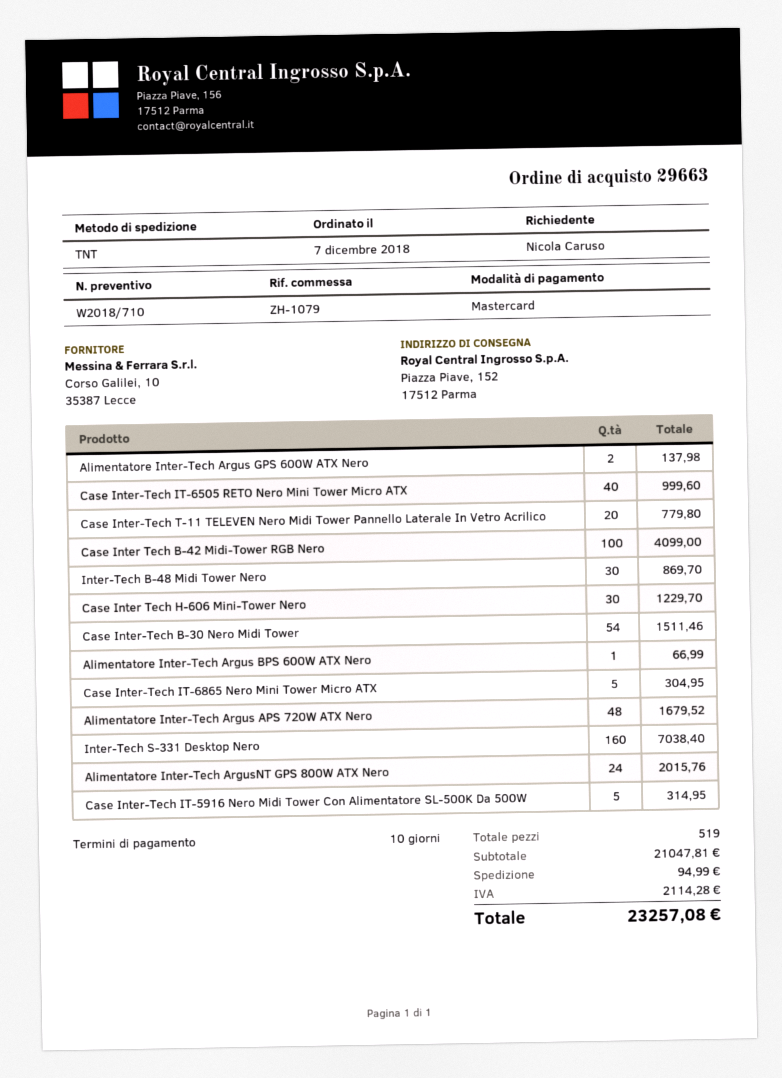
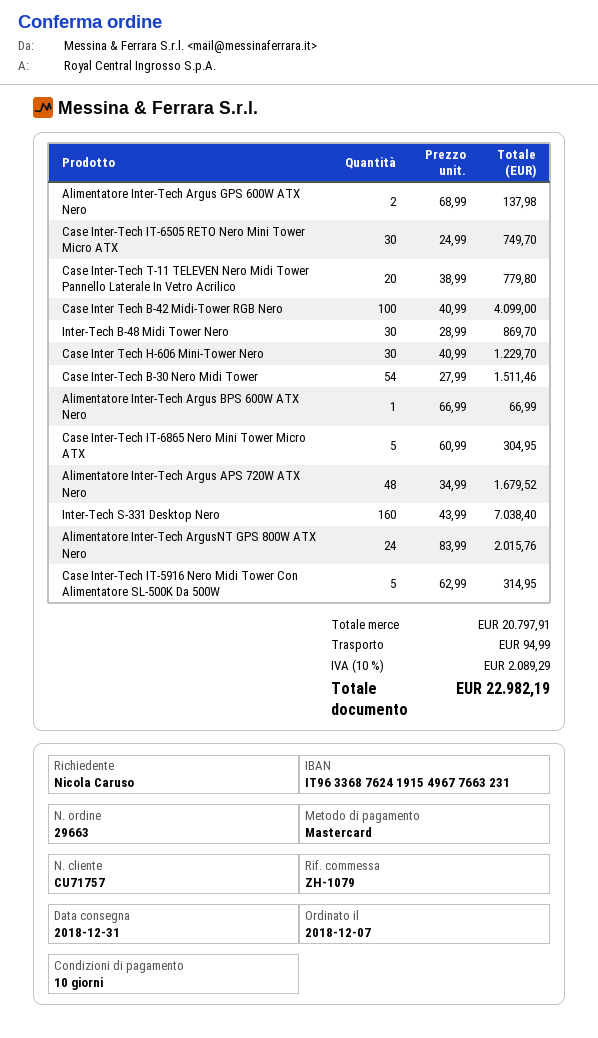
Case Inter-Tech IT-6505 RETO Nero Mini Tower Micro ATX: 40 for 999.60 -> 30 for 749.70
subtotal: 21047.81 -> 20797.91
tax: 2114.28 -> 2089.29
total: 23257.08 -> 22982.19

